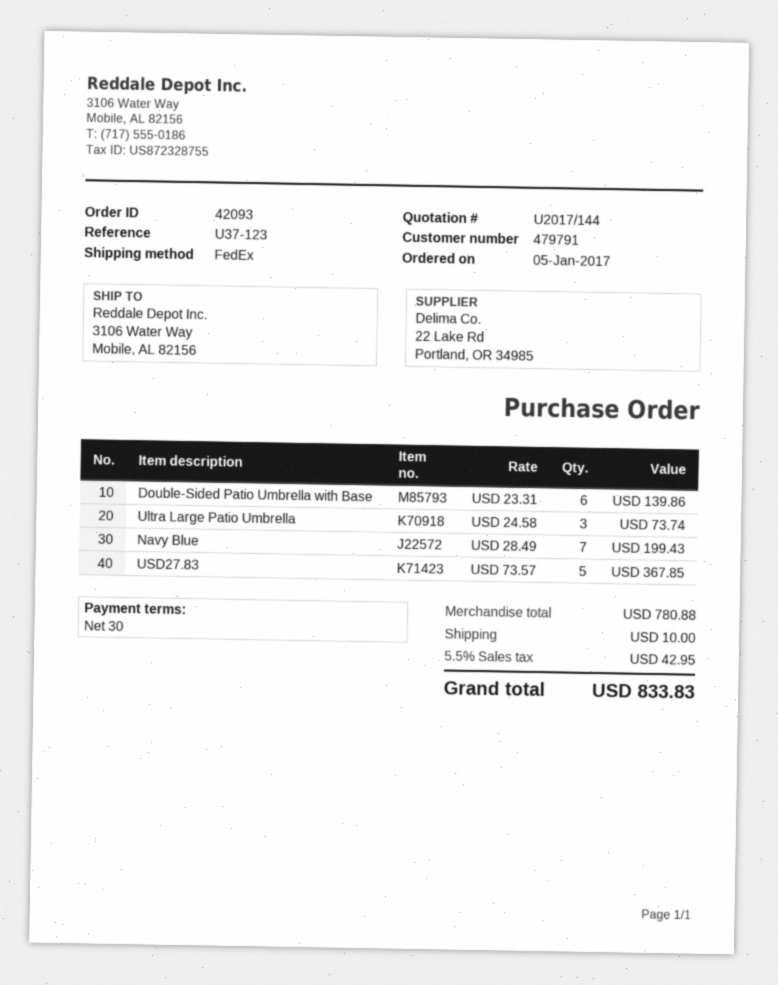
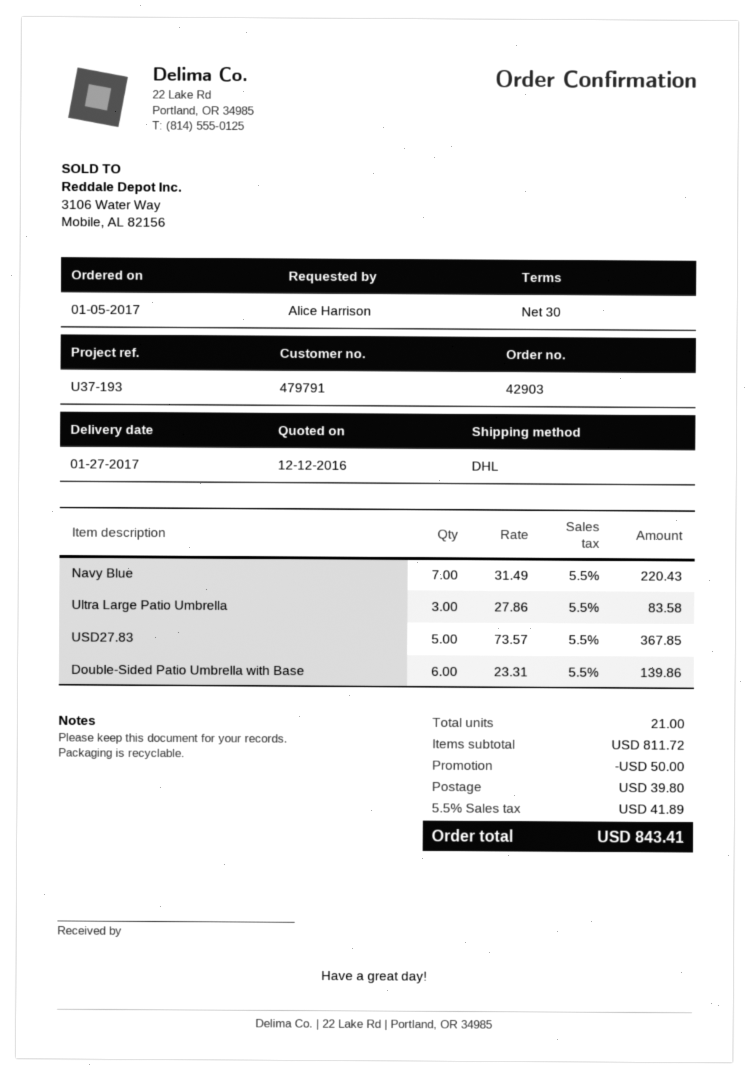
order number: 42093 -> 42903
reference: U37-123 -> U37-193
shipping method: FedEx -> DHL
Ultra Large Patio Umbrella: 3 x 24.58 = 73.74 -> 3 x 27.86 = 83.58
Navy Blue: 7 x 28.49 = 199.43 -> 7 x 31.49 = 220.43
subtotal: 780.88 -> 811.72
discount: none -> 50.00
shipping: 10.00 -> 39.80
tax: 5.5% = 42.95 -> 5.5% = 41.89
total: 833.83 -> 843.41

